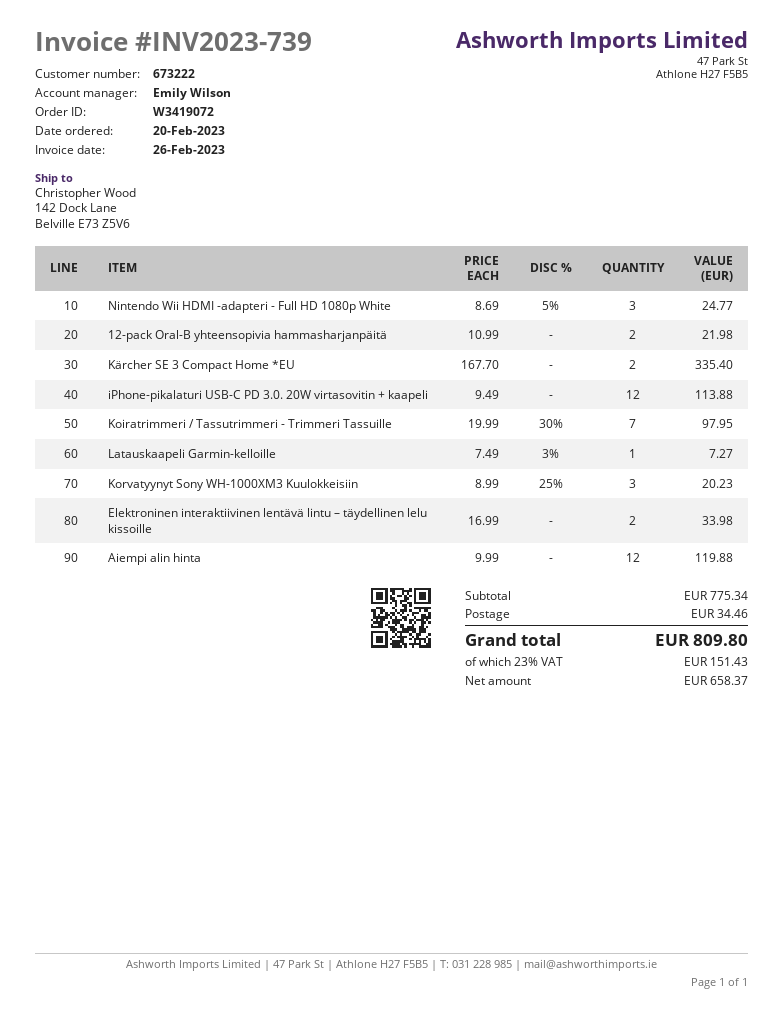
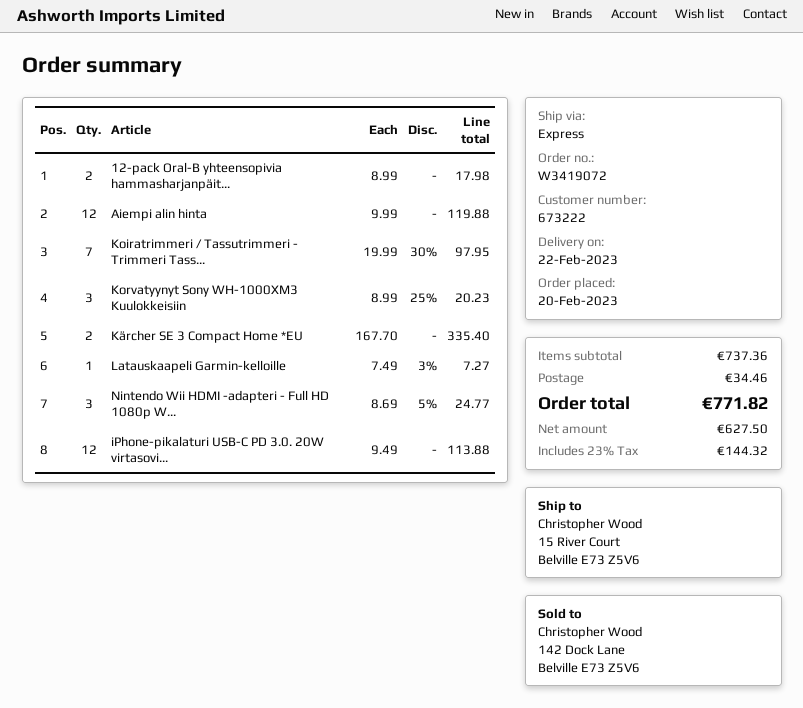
ship to: 142 Dock Lane, Belville E73 Z5V6 -> 15 River Court, Belville E73 Z5V6
12-pack Oral-B yhteensopivia hammasharjanpäitä: 2 x 10.99 = 21.98 -> 2 x 8.99 = 17.98
Elektroninen interaktiivinen lentävä lintu – täydellinen lelu kissoille: 2 x 16.99 = 33.98 -> none
subtotal: 775.34 -> 737.36
net: 658.37 -> 627.50
tax: 23% = 151.43 -> 23% = 144.32
total: 809.80 -> 771.82

